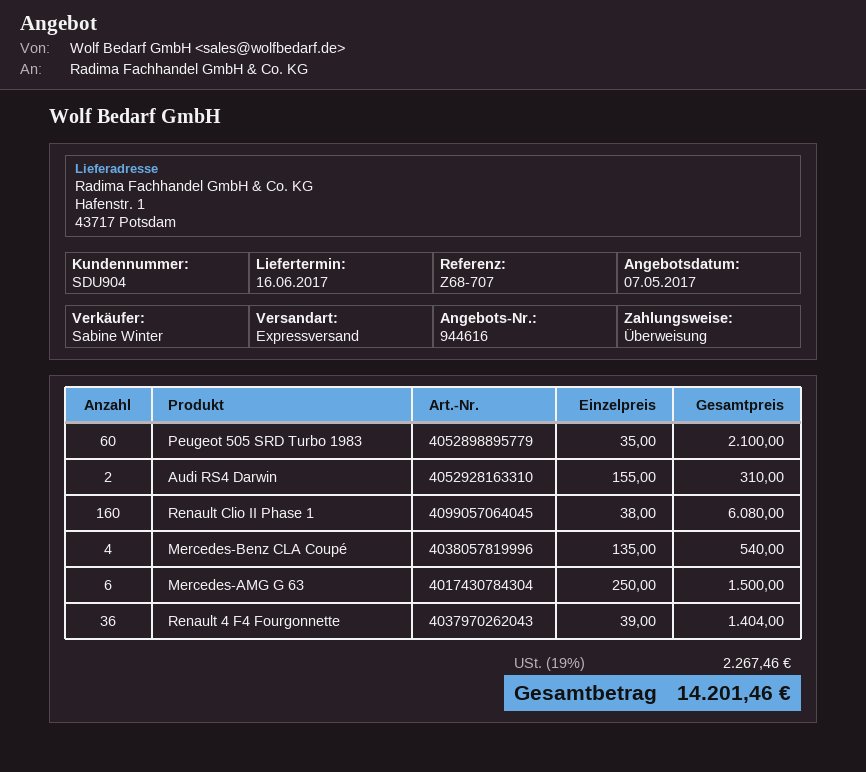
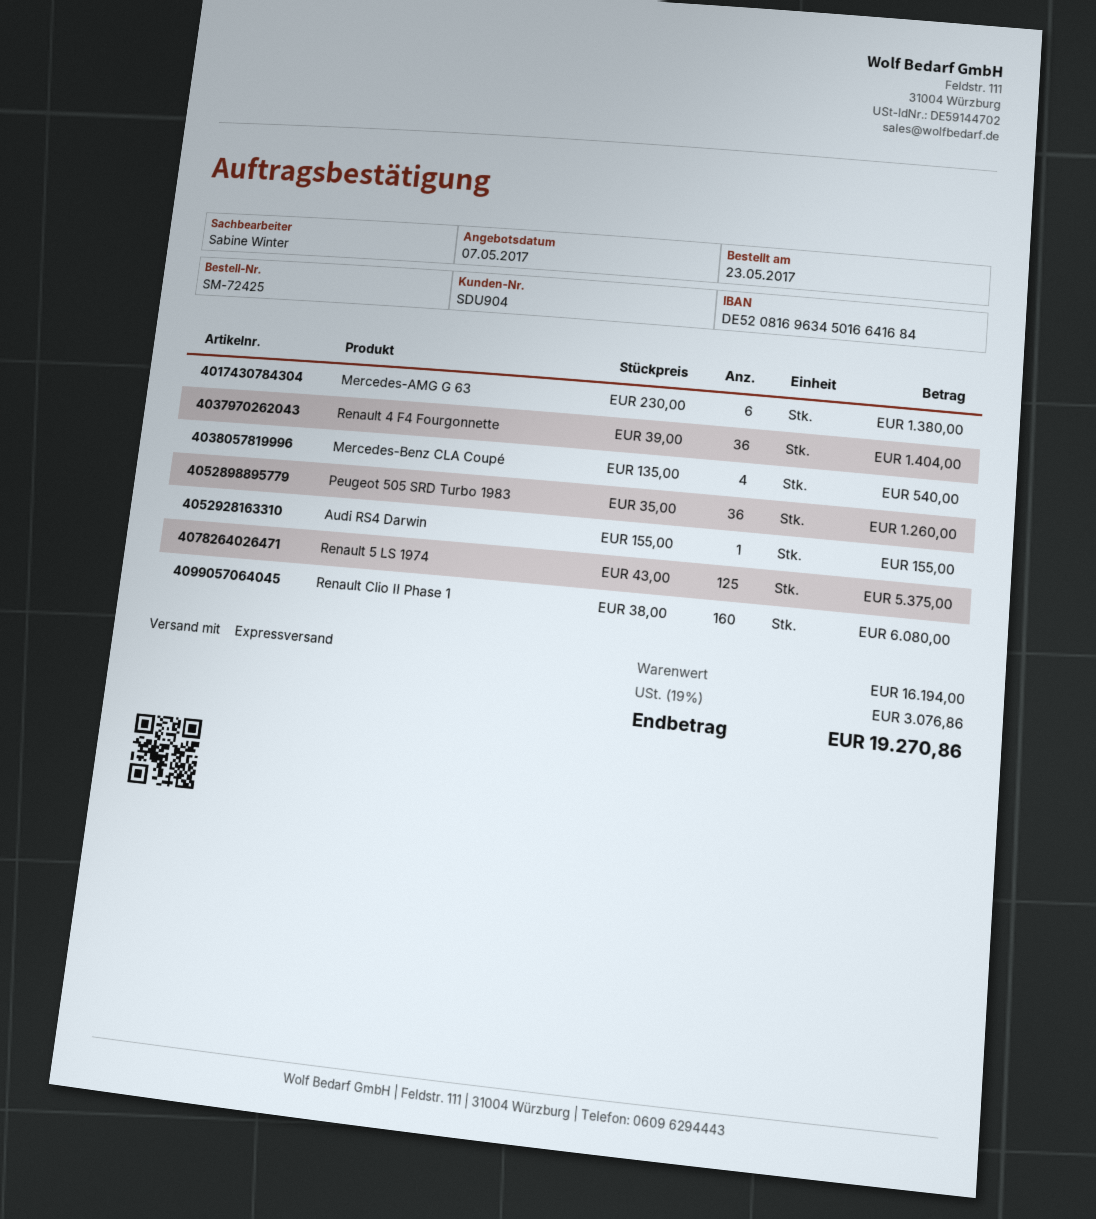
Peugeot 505 SRD Turbo 1983: 60 x 35.00 = 2100.00 -> 36 x 35.00 = 1260.00
Audi RS4 Darwin: 2 x 155.00 = 310.00 -> 1 x 155.00 = 155.00
Mercedes-AMG G 63: 6 x 250.00 = 1500.00 -> 6 x 230.00 = 1380.00
Renault 5 LS 1974: none -> 125 x 43.00 = 5375.00
tax: 19% = 2267.46 -> 19% = 3076.86
total: 14201.46 -> 19270.86

